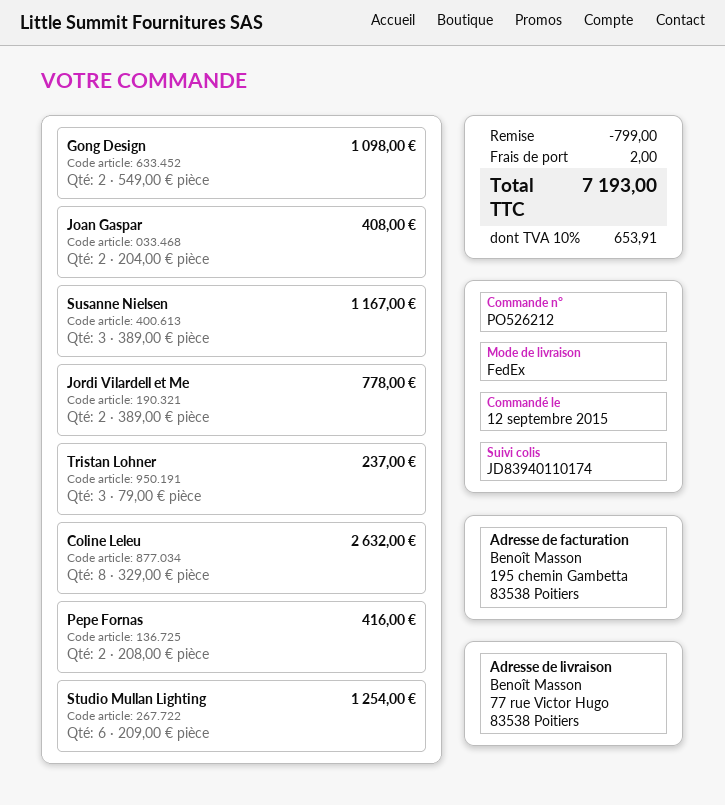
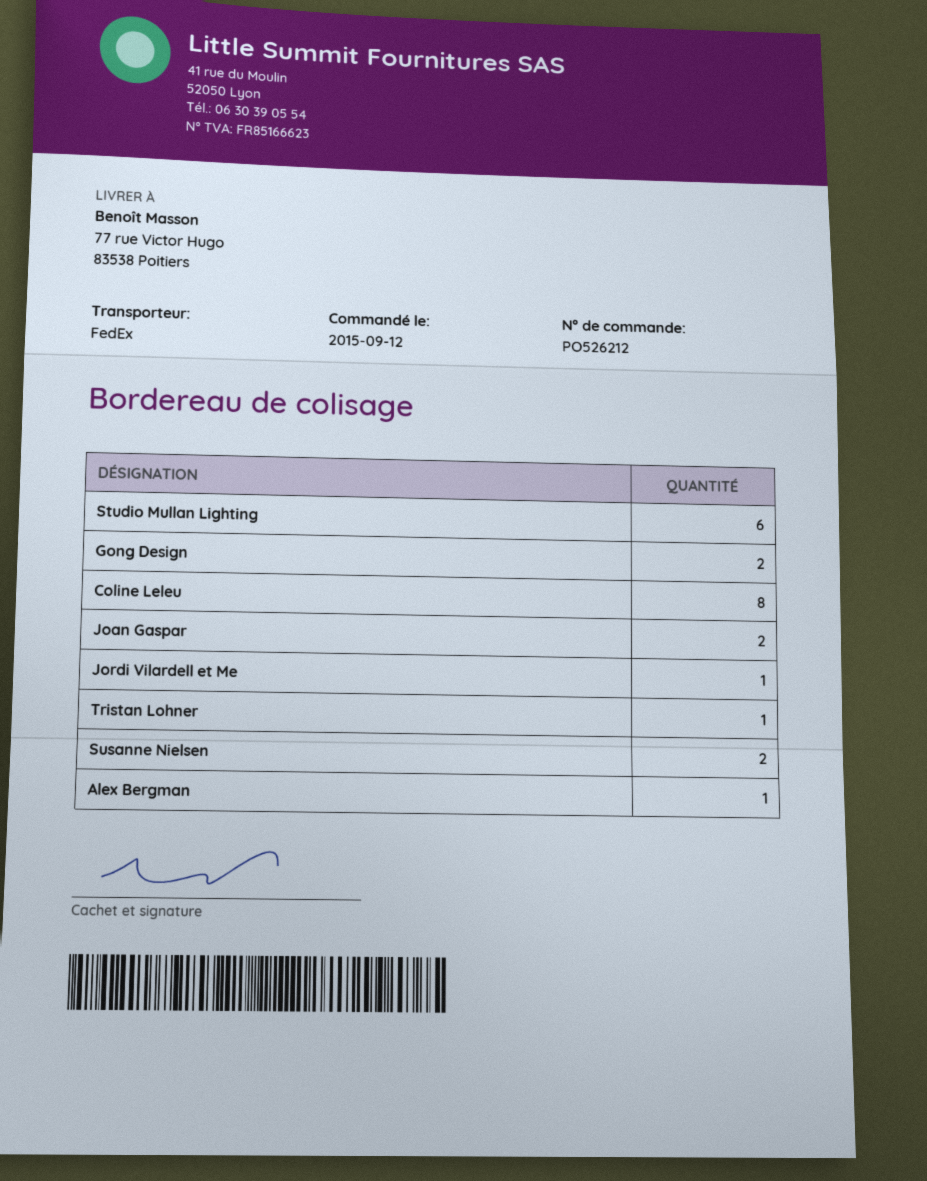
Susanne Nielsen: 3 -> 2
Jordi Vilardell et Me: 2 -> 1
Tristan Lohner: 3 -> 1
Pepe Fornas: 2 -> none
Alex Bergman: none -> 1

